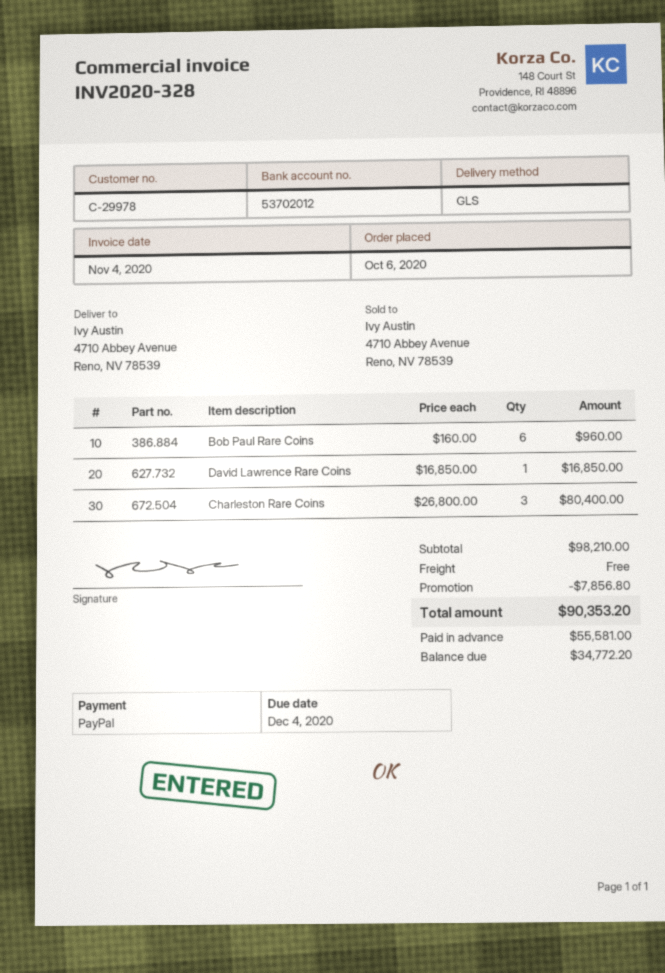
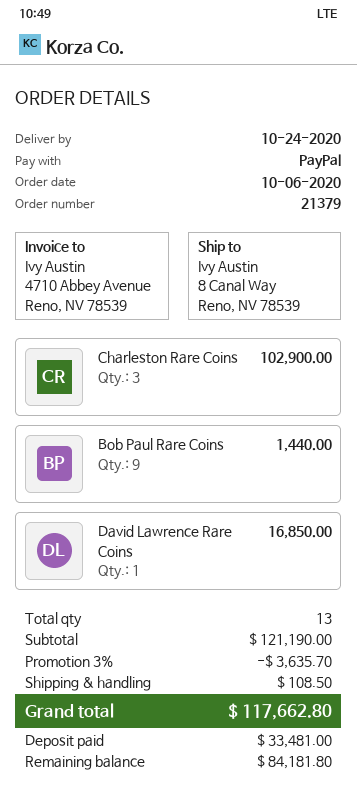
ship to: 4710 Abbey Avenue, Reno, NV 78539 -> 8 Canal Way, Reno, NV 78539
Bob Paul Rare Coins: 6 for 960.00 -> 9 for 1440.00
Charleston Rare Coins: 3 for 80400.00 -> 3 for 102900.00
subtotal: 98210.00 -> 121190.00
discount: 7856.80 -> 3635.70
shipping: 0.00 -> 108.50
total: 90353.20 -> 117662.80
deposit: 55581.00 -> 33481.00
balance: 34772.20 -> 84181.80

